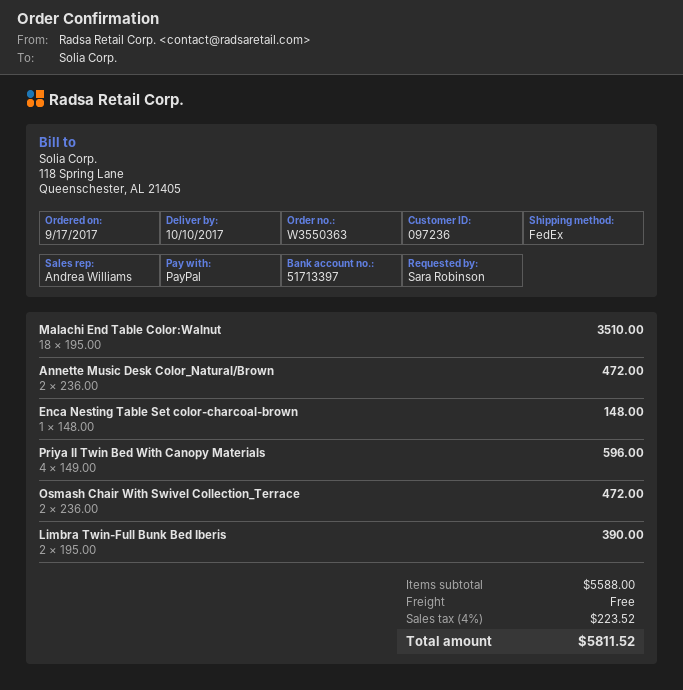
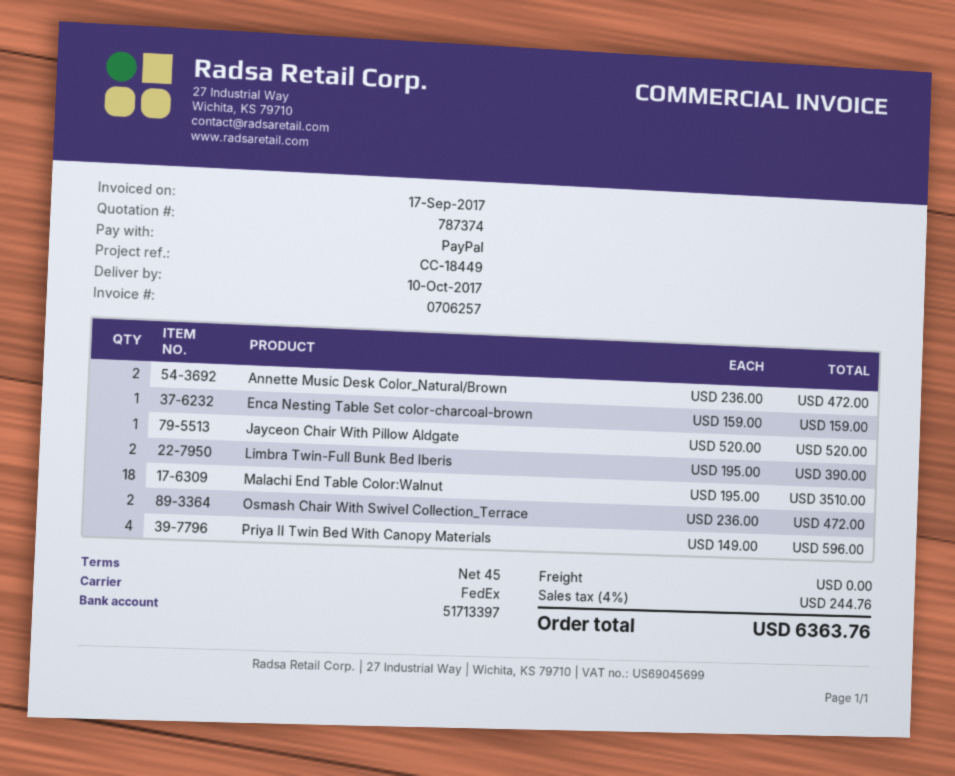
Enca Nesting Table Set color-charcoal-brown: 1 x 148.00 = 148.00 -> 1 x 159.00 = 159.00
Jayceon Chair With Pillow Aldgate: none -> 1 x 520.00 = 520.00
tax: 4% = 223.52 -> 4% = 244.76
total: 5811.52 -> 6363.76

